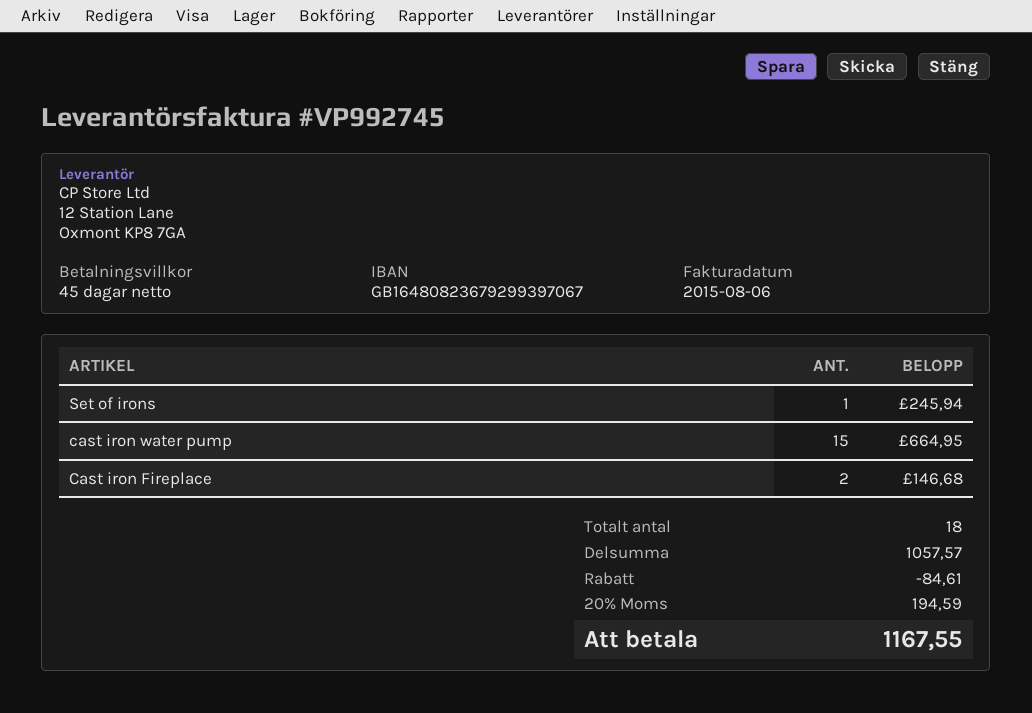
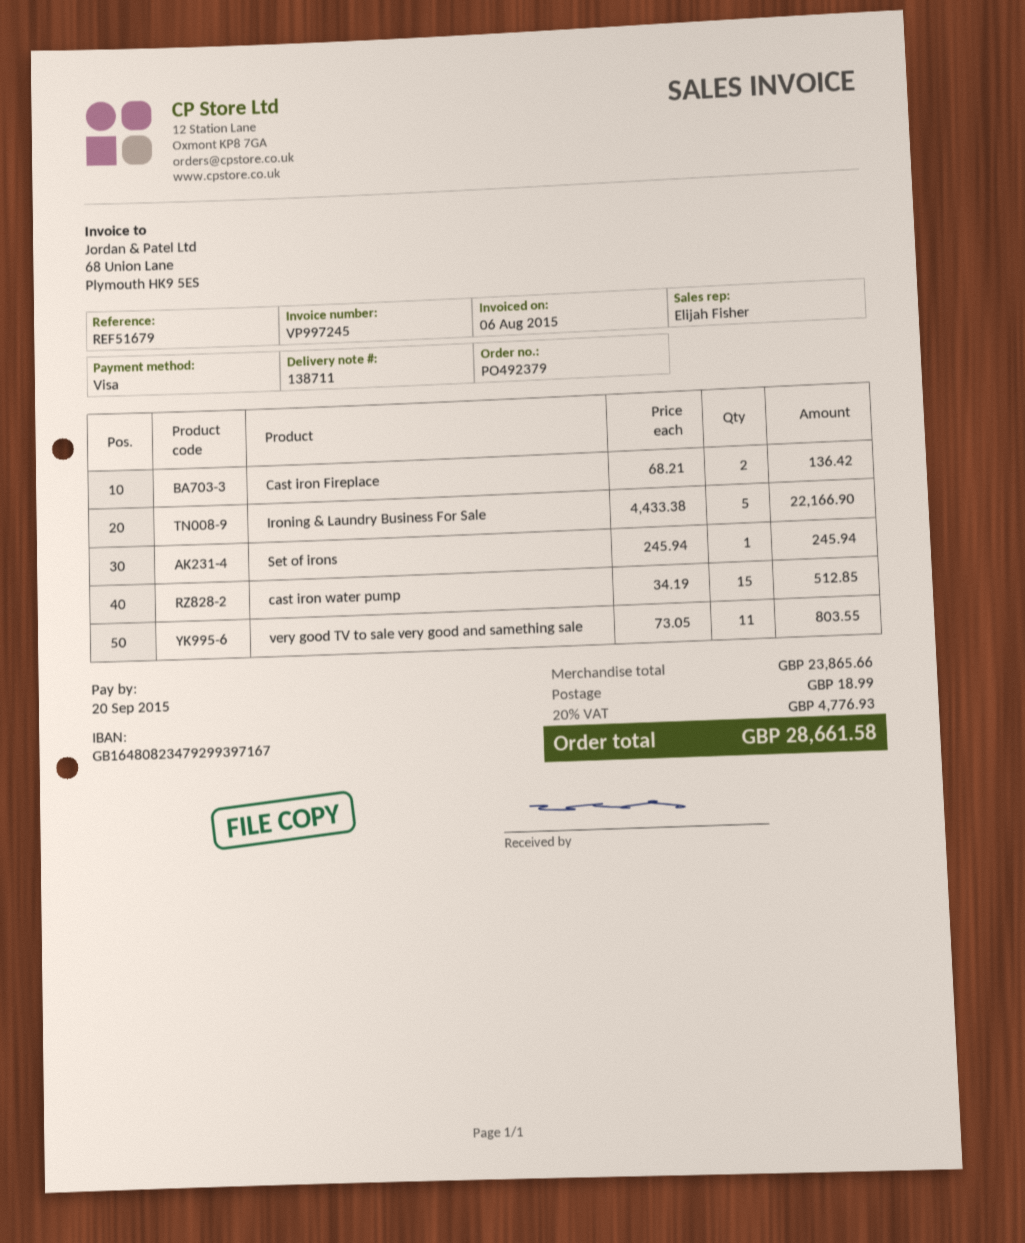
invoice number: VP992745 -> VP997245
bank account: GB16480823679299397067 -> GB16480823479299397167
cast iron water pump: 15 for 664.95 -> 15 for 512.85
Cast iron Fireplace: 2 for 146.68 -> 2 for 136.42
Ironing & Laundry Business For Sale: none -> 5 for 22166.90
very good TV to sale very good and samething sale: none -> 11 for 803.55
subtotal: 1057.57 -> 23865.66
discount: 84.61 -> none
shipping: none -> 18.99
tax: 20% = 194.59 -> 20% = 4776.93
total: 1167.55 -> 28661.58

